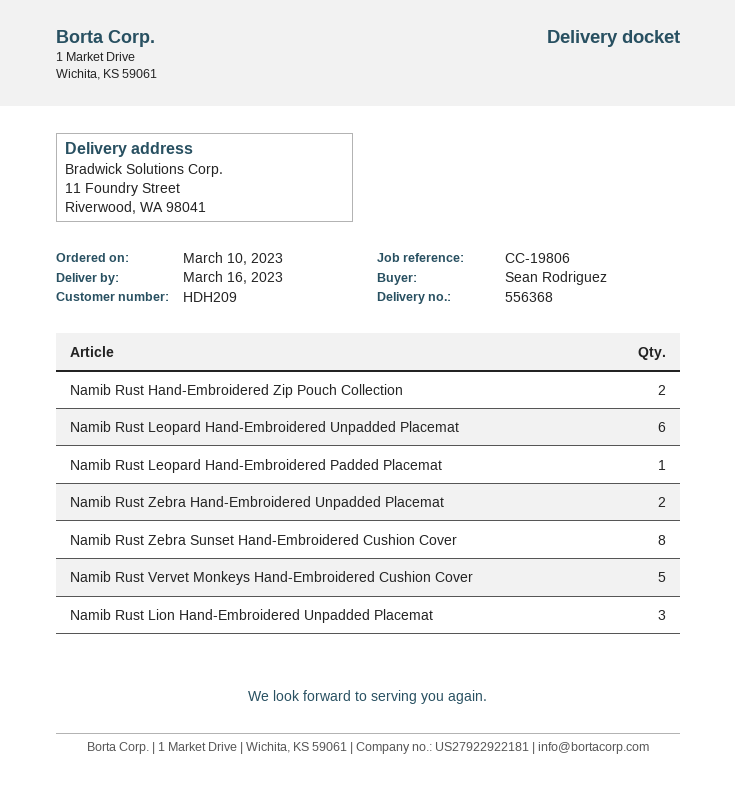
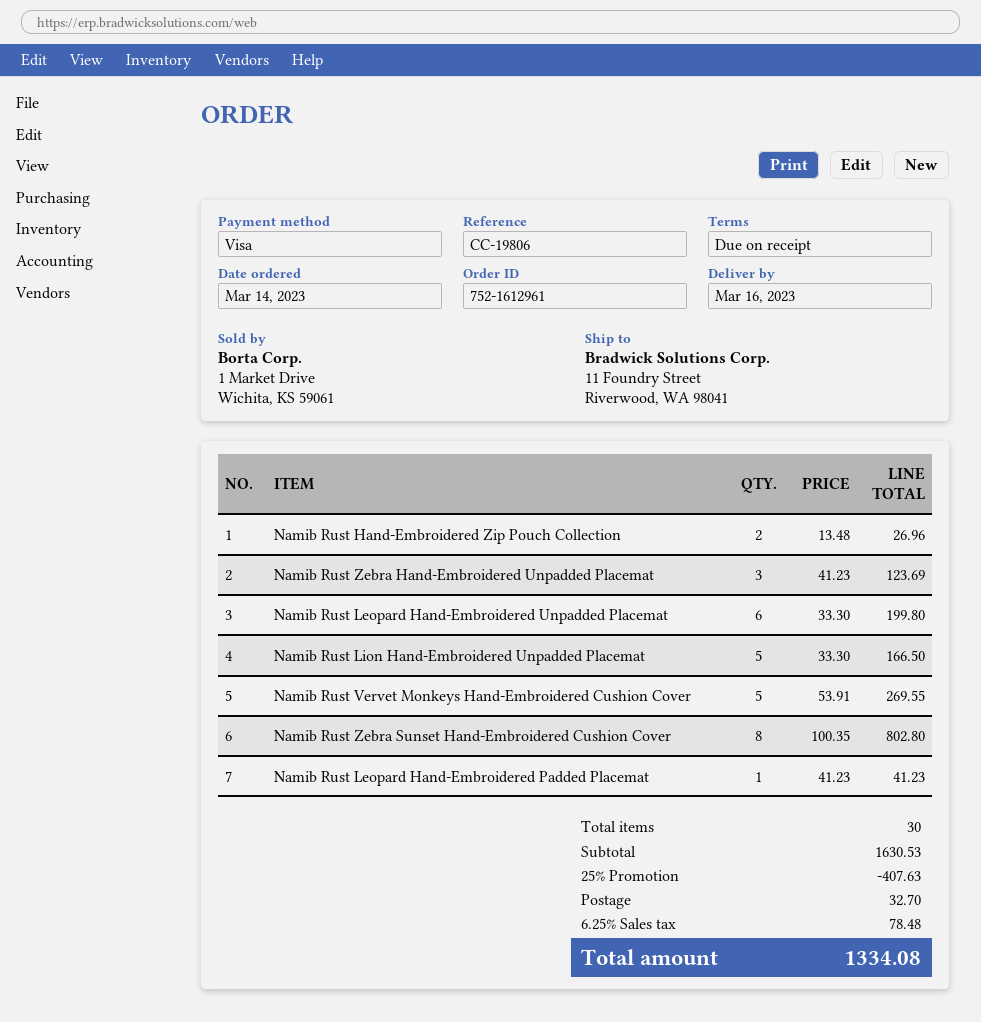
order date: 2023-03-10 -> 2023-03-14
Namib Rust Zebra Hand-Embroidered Unpadded Placemat: 2 -> 3
Namib Rust Lion Hand-Embroidered Unpadded Placemat: 3 -> 5

